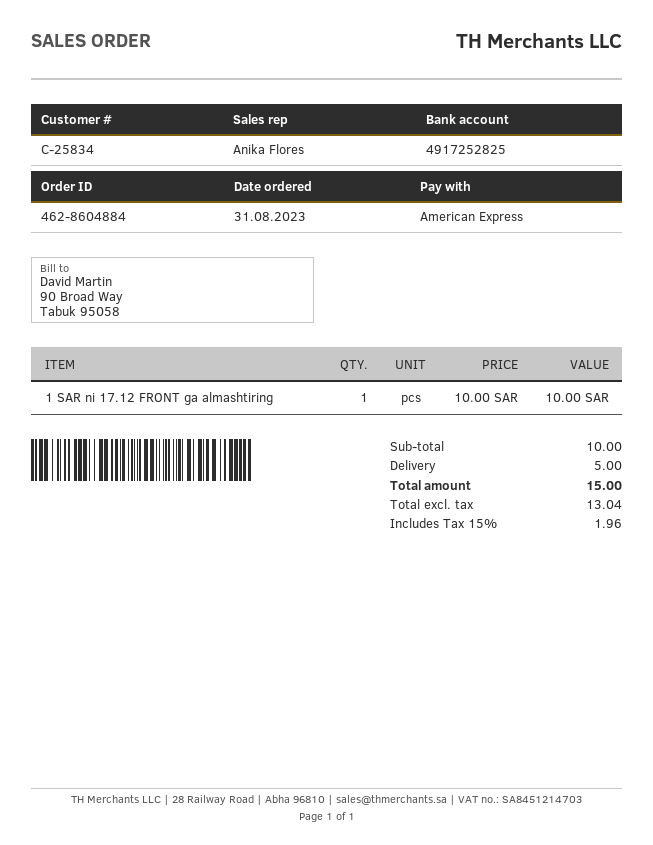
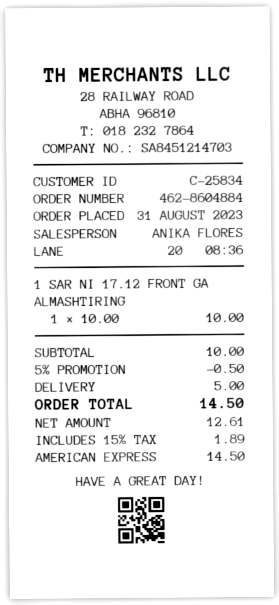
discount: none -> 5% = 0.50
net: 13.04 -> 12.61
tax: 15% = 1.96 -> 15% = 1.89
total: 15.00 -> 14.50

